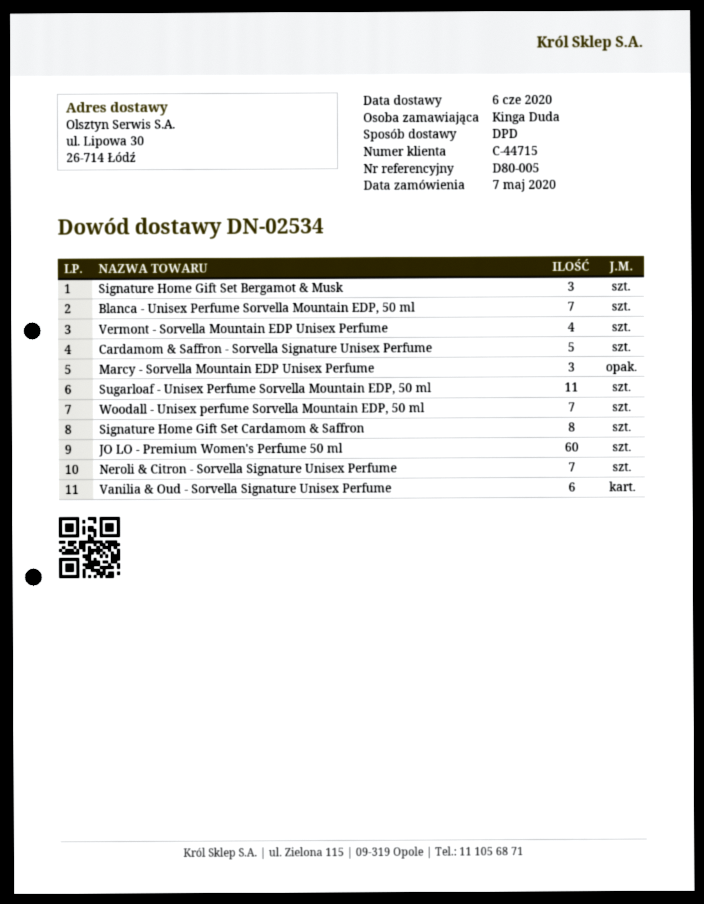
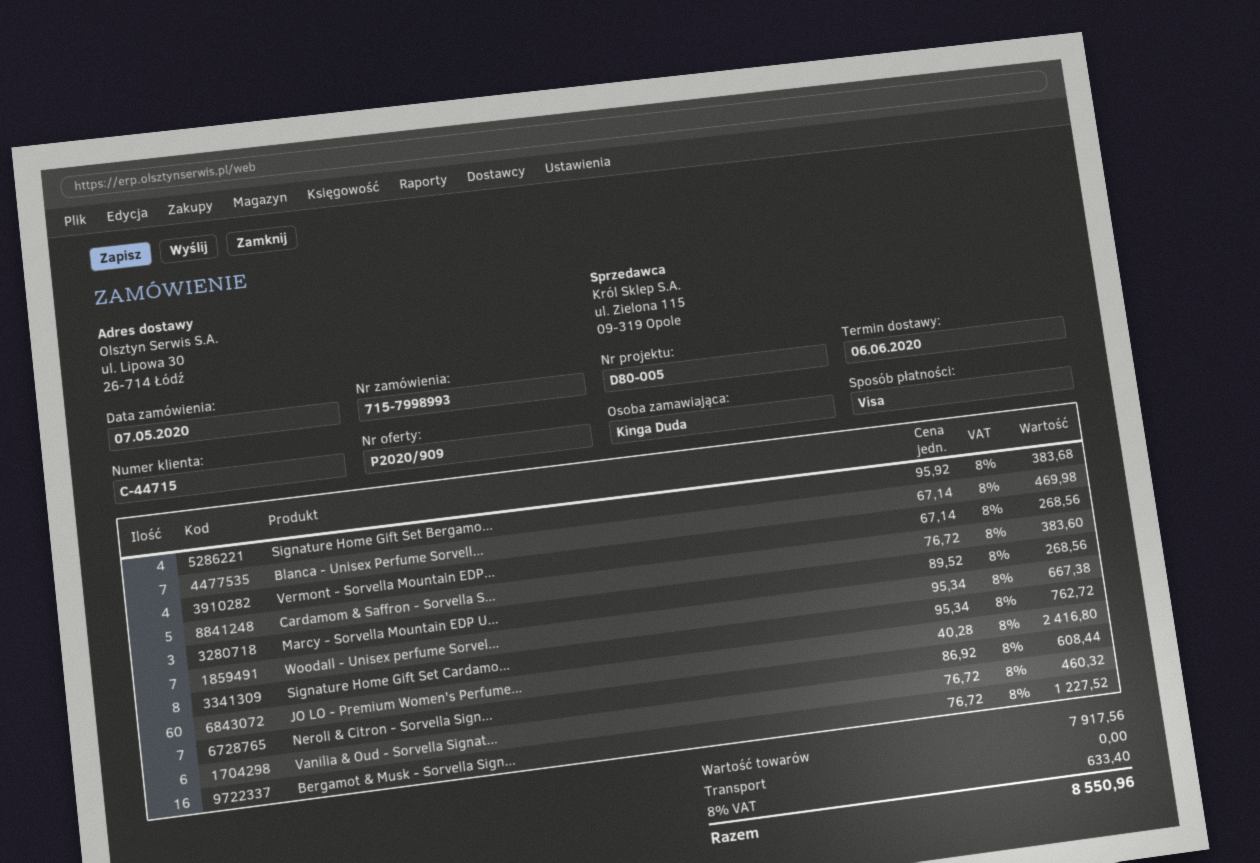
Signature Home Gift Set Bergamot & Musk: 3 -> 4
Sugarloaf - Unisex Perfume Sorvella Mountain EDP, 50 ml: 11 -> none
Bergamot & Musk - Sorvella Sign...: none -> 16

